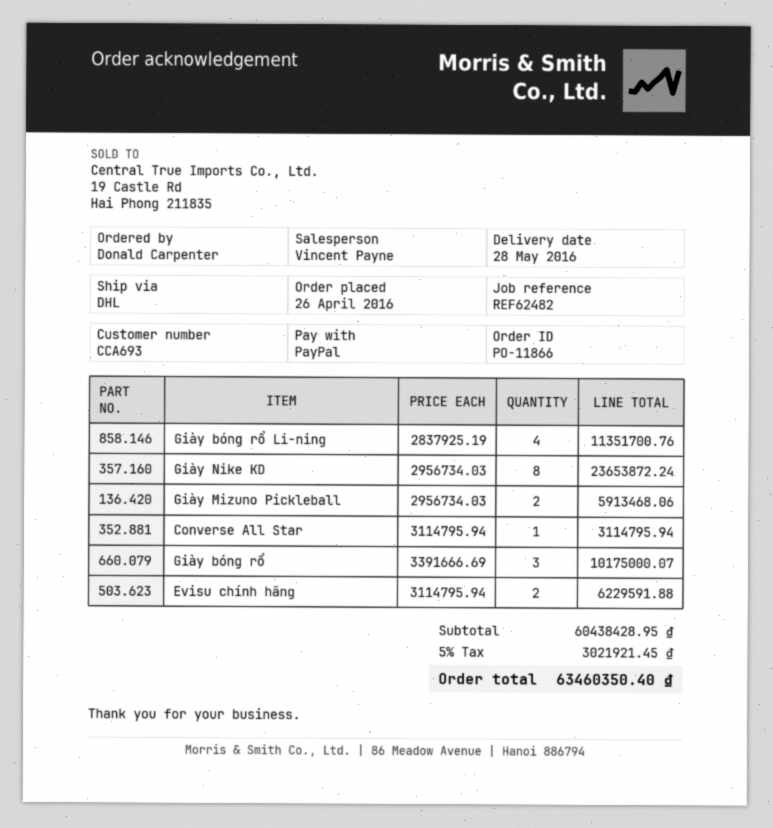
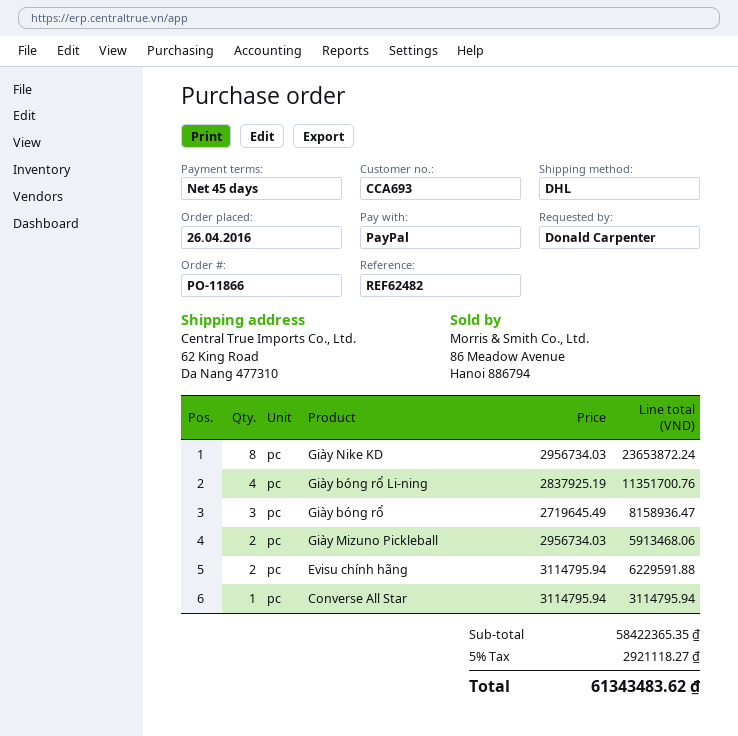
Giày bóng rổ: 3 x 3391666.69 = 10175000.07 -> 3 x 2719645.49 = 8158936.47
subtotal: 60438428.95 -> 58422365.35
tax: 5% = 3021921.45 -> 5% = 2921118.27
total: 63460350.40 -> 61343483.62

